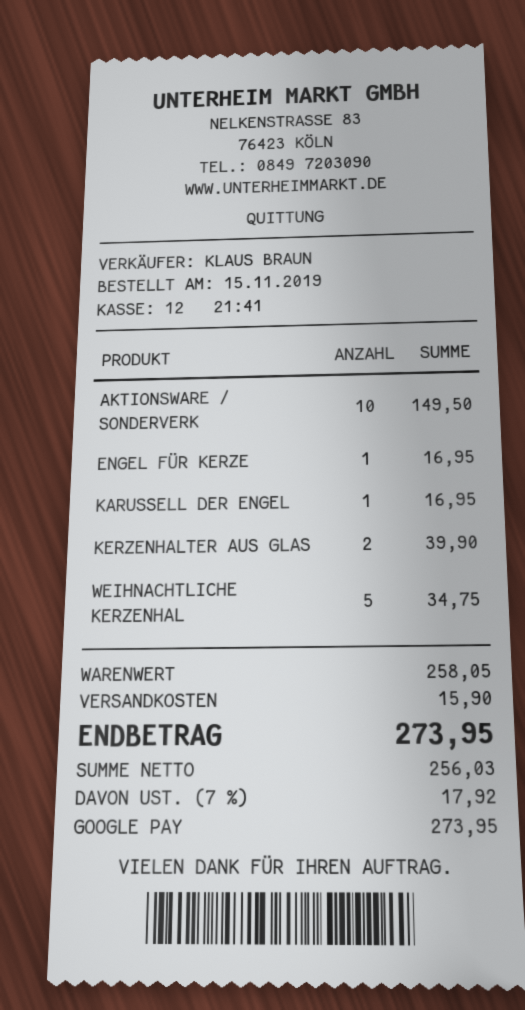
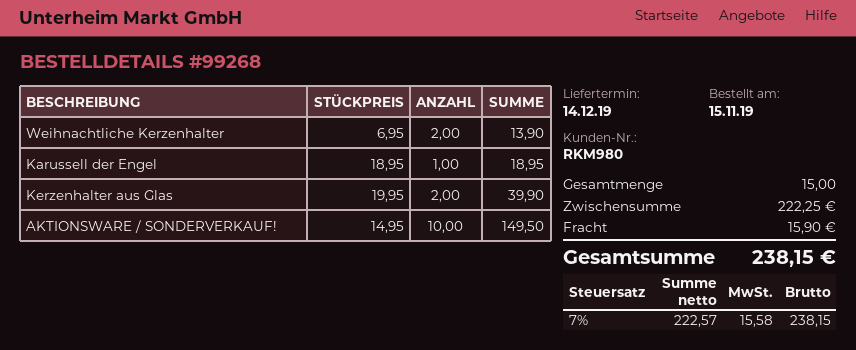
ENGEL FÜR KERZE: 1 for 16.95 -> none
KARUSSELL DER ENGEL: 1 for 16.95 -> 1 for 18.95
WEIHNACHTLICHE KERZENHAL: 5 for 34.75 -> 2 for 13.90
subtotal: 258.05 -> 222.25
net: 256.03 -> 222.57
tax: 7% = 17.92 -> 7% = 15.58
total: 273.95 -> 238.15

